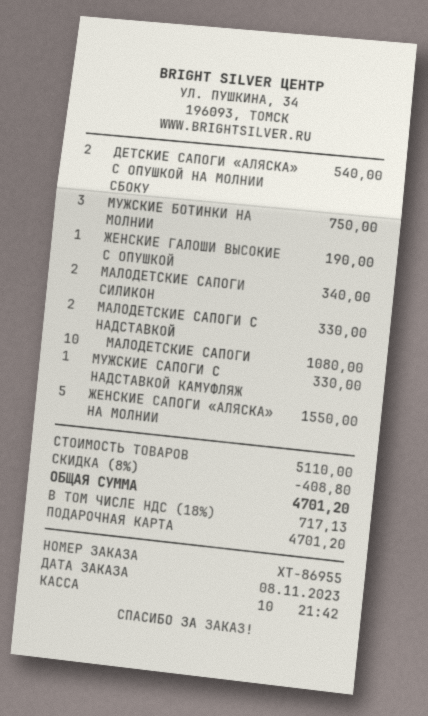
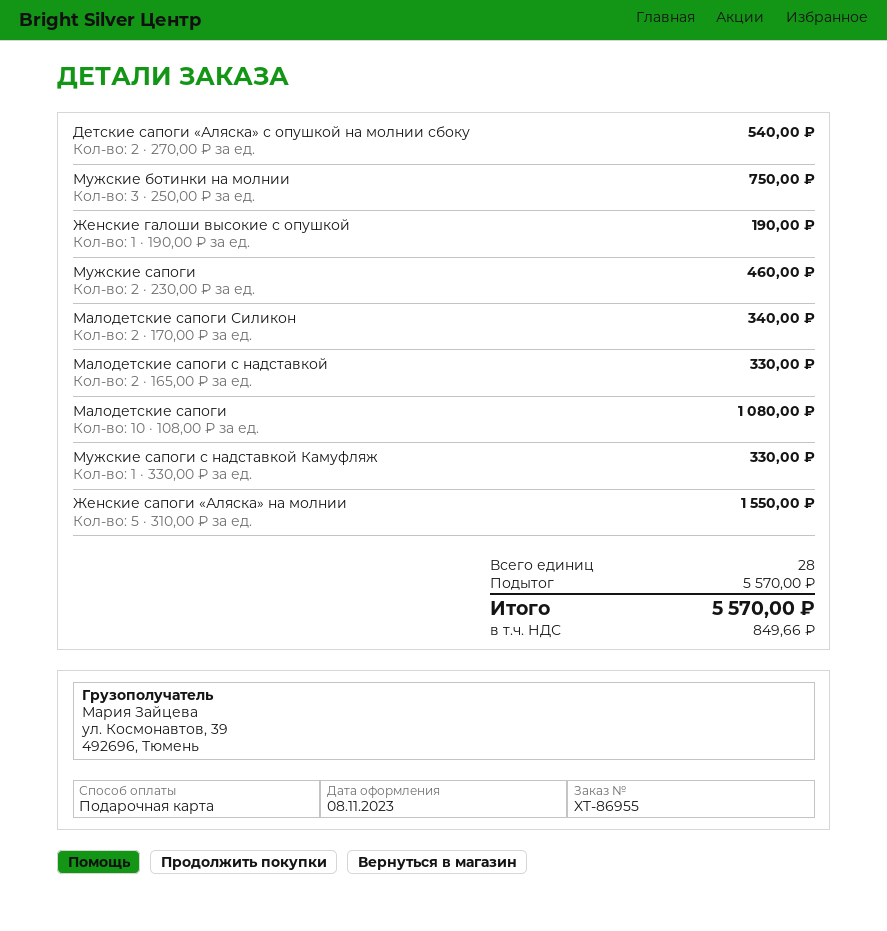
Мужские сапоги: none -> 2 for 460.00
subtotal: 5110.00 -> 5570.00
discount: 8% = 408.80 -> none
tax: 717.13 -> 849.66
total: 4701.20 -> 5570.00

